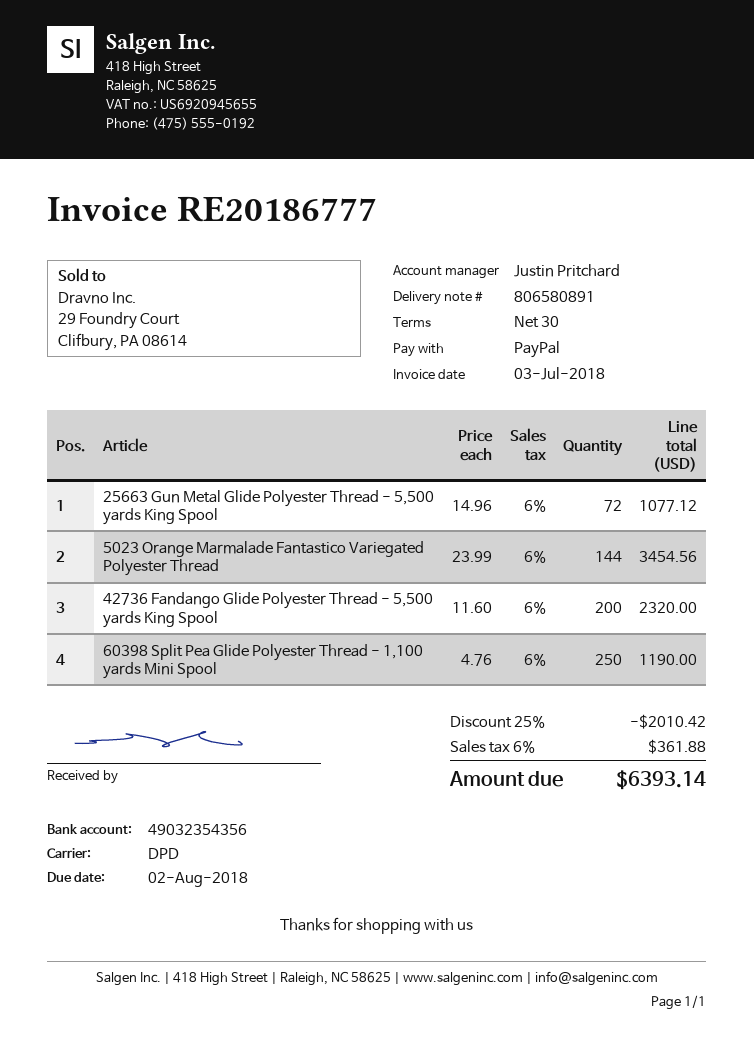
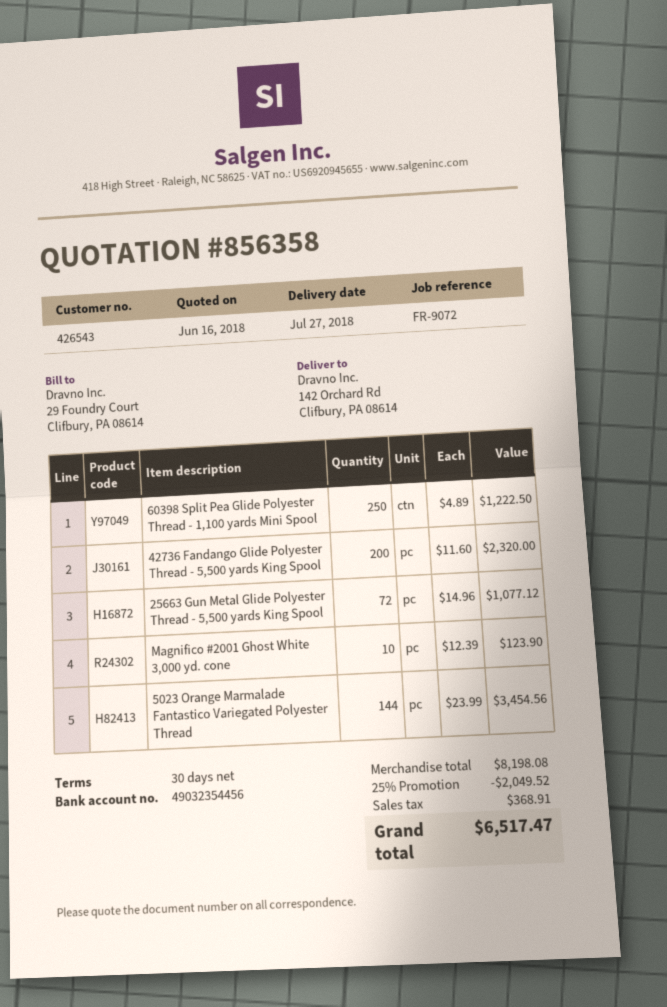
bank account: 49032354356 -> 49032354456
60398 Split Pea Glide Polyester Thread - 1,100 yards Mini Spool: 250 x 4.76 = 1190.00 -> 250 x 4.89 = 1222.50
Magnifico #2001 Ghost White 3,000 yd. cone: none -> 10 x 12.39 = 123.90
discount: 25% = 2010.42 -> 25% = 2049.52
tax: 361.88 -> 368.91
total: 6393.14 -> 6517.47

